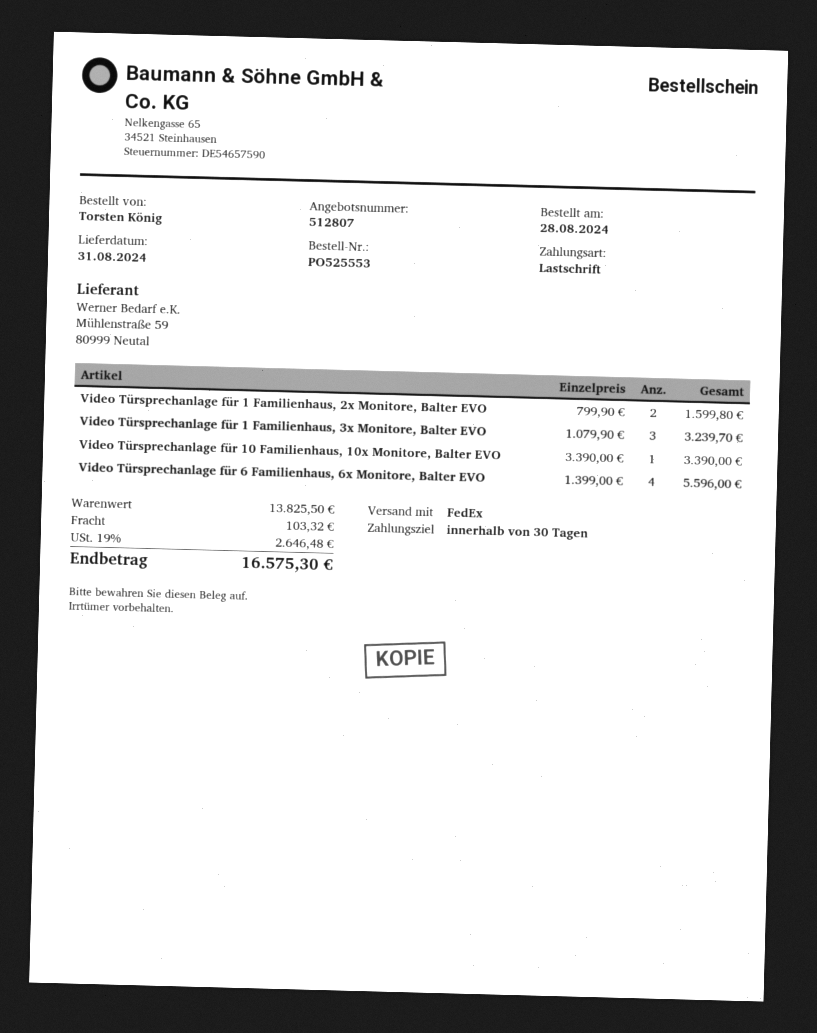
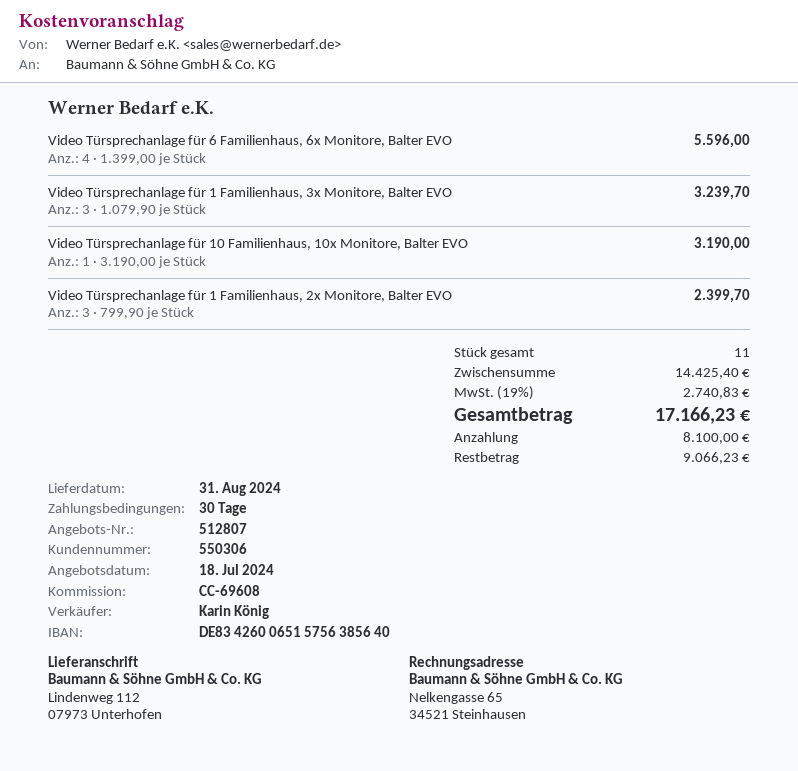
Video Türsprechanlage für 1 Familienhaus, 2x Monitore, Balter EVO: 2 x 799.90 = 1599.80 -> 3 x 799.90 = 2399.70
Video Türsprechanlage für 10 Familienhaus, 10x Monitore, Balter EVO: 1 x 3390.00 = 3390.00 -> 1 x 3190.00 = 3190.00
subtotal: 13825.50 -> 14425.40
shipping: 103.32 -> none
tax: 19% = 2646.48 -> 19% = 2740.83
total: 16575.30 -> 17166.23

